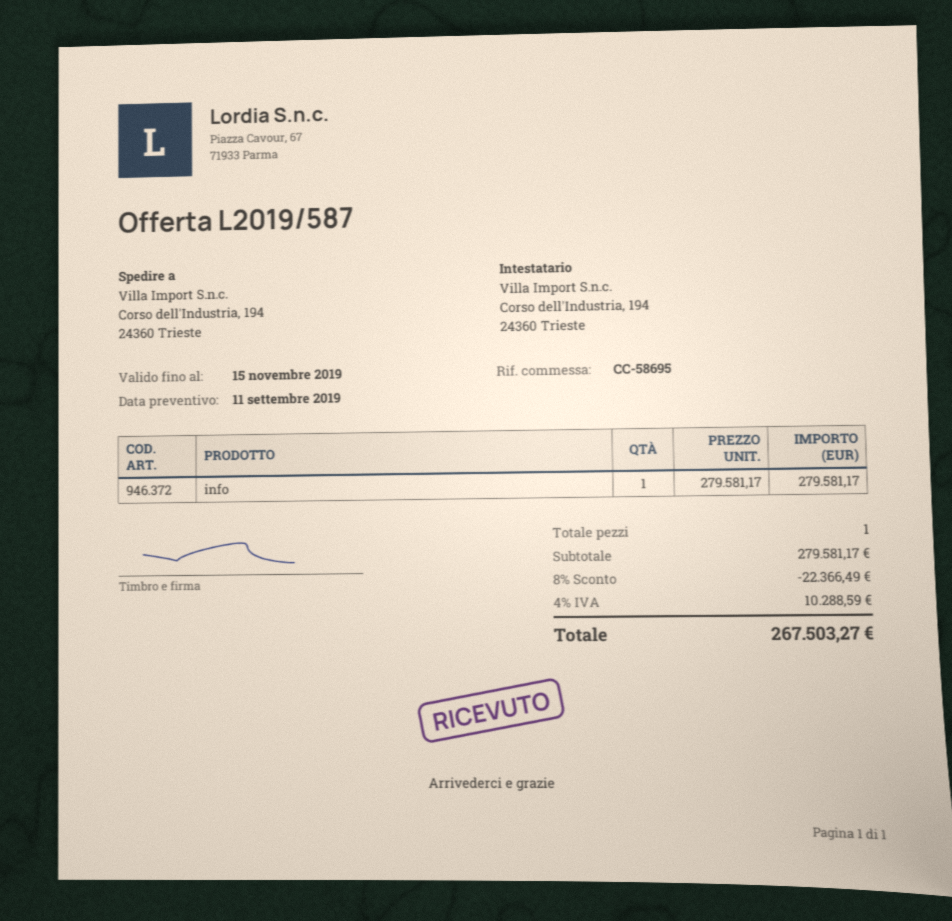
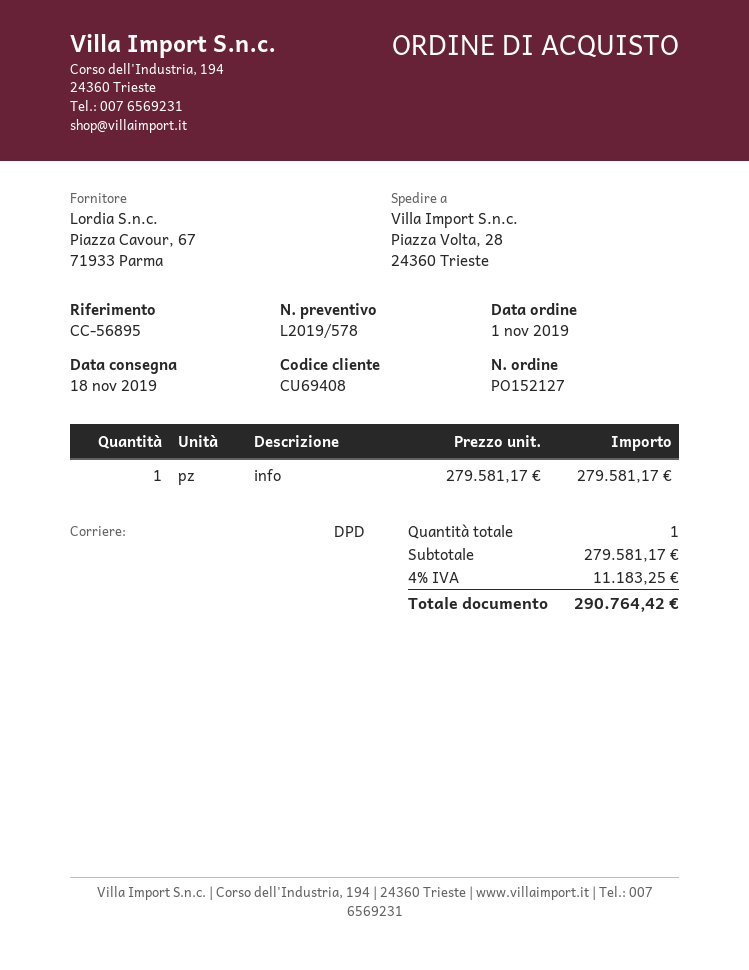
quote number: L2019/587 -> L2019/578
reference: CC-58695 -> CC-56895
ship to: Corso dell'Industria, 194, 24360 Trieste -> Piazza Volta, 28, 24360 Trieste
discount: 8% = 22366.49 -> none
tax: 4% = 10288.59 -> 4% = 11183.25
total: 267503.27 -> 290764.42

